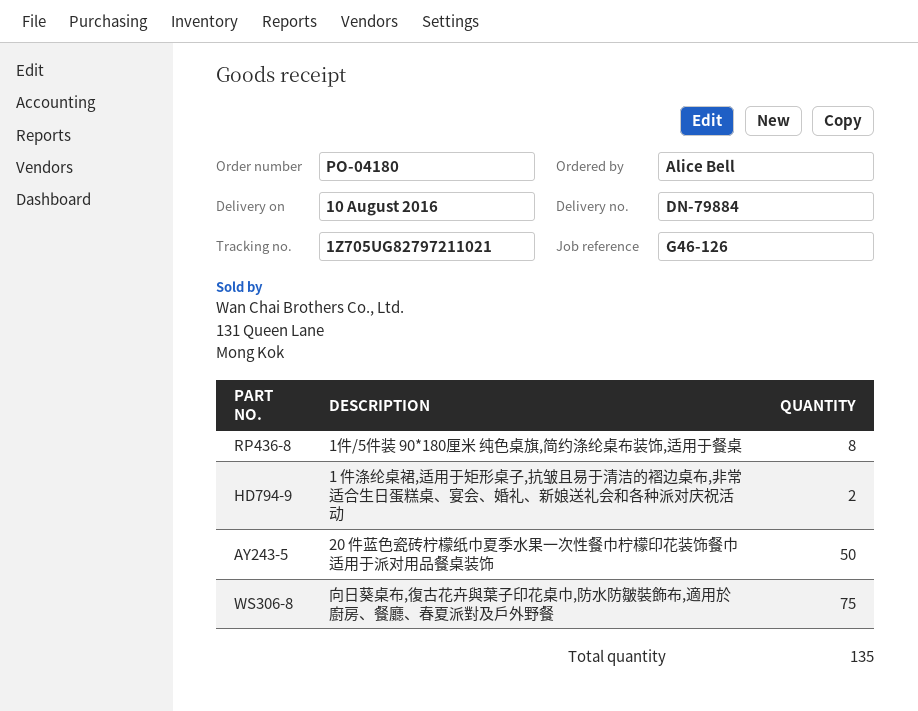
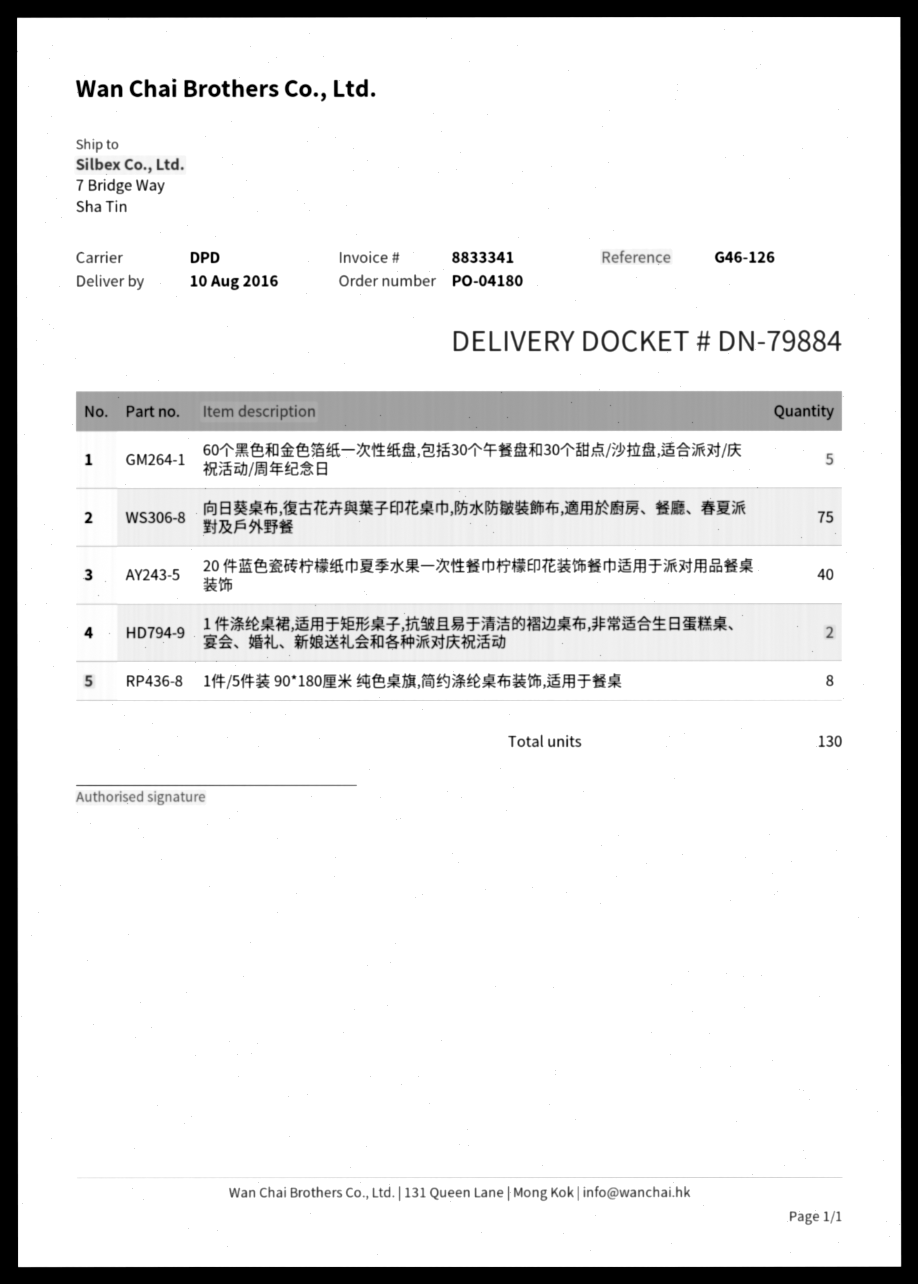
20 件蓝色瓷砖柠檬纸巾夏季水果一次性餐巾柠檬印花装饰餐巾适用于派对用品餐桌装饰: 50 -> 40
60个黑色和金色箔纸一次性纸盘,包括30个午餐盘和30个甜点/沙拉盘,适合派对/庆祝活动/周年纪念日: none -> 5
total quantity: 135 -> 130

